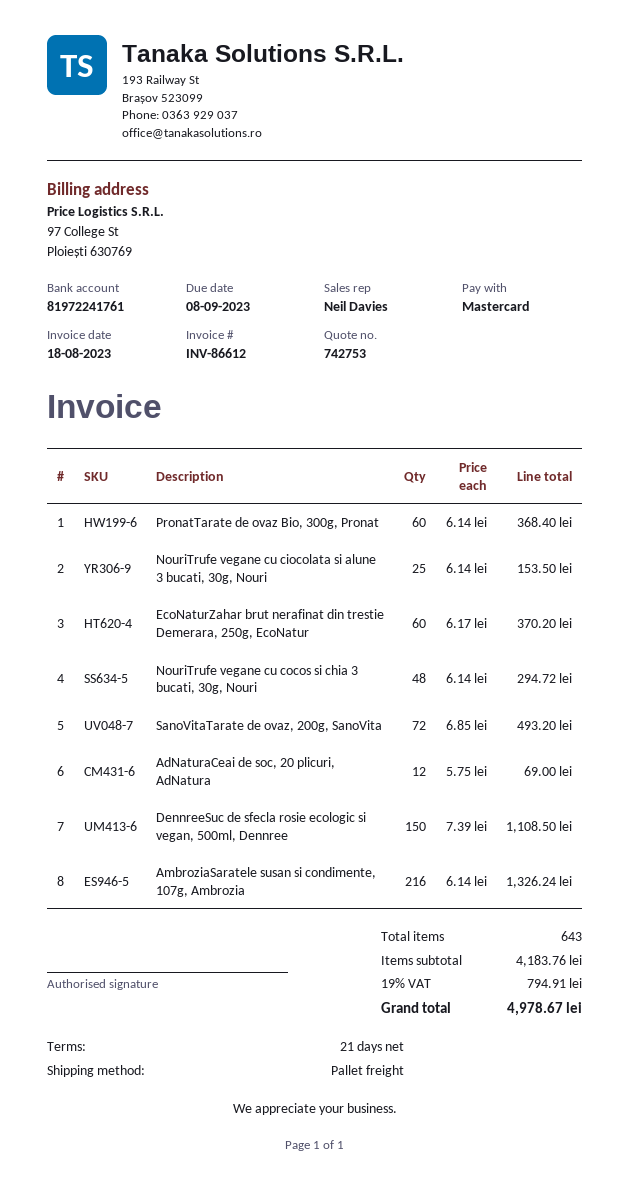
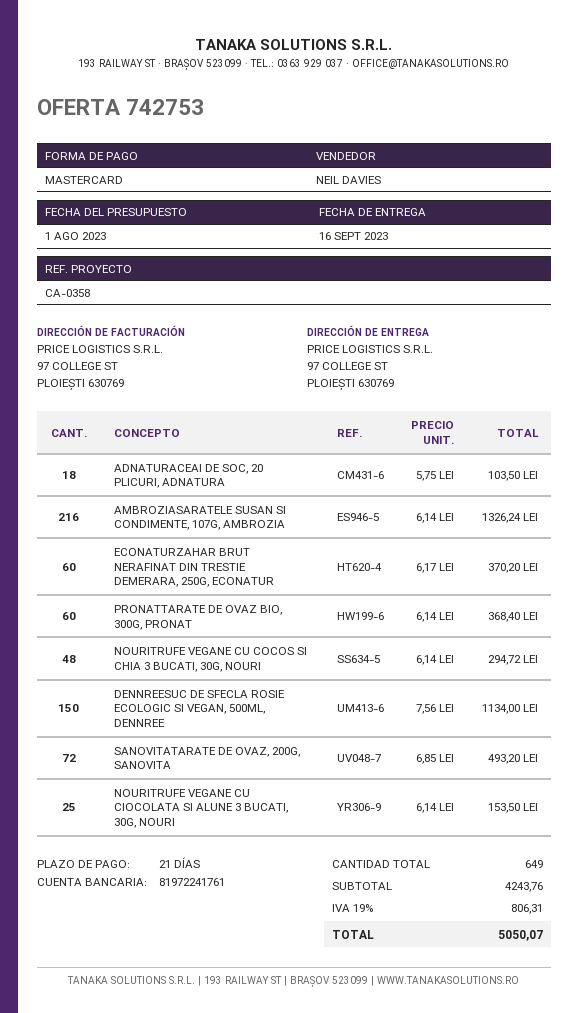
AdNaturaCeai de soc, 20 plicuri, AdNatura: 12 x 5.75 = 69.00 -> 18 x 5.75 = 103.50
DennreeSuc de sfecla rosie ecologic si vegan, 500ml, Dennree: 150 x 7.39 = 1108.50 -> 150 x 7.56 = 1134.00
total quantity: 643 -> 649
subtotal: 4183.76 -> 4243.76
tax: 19% = 794.91 -> 19% = 806.31
total: 4978.67 -> 5050.07

